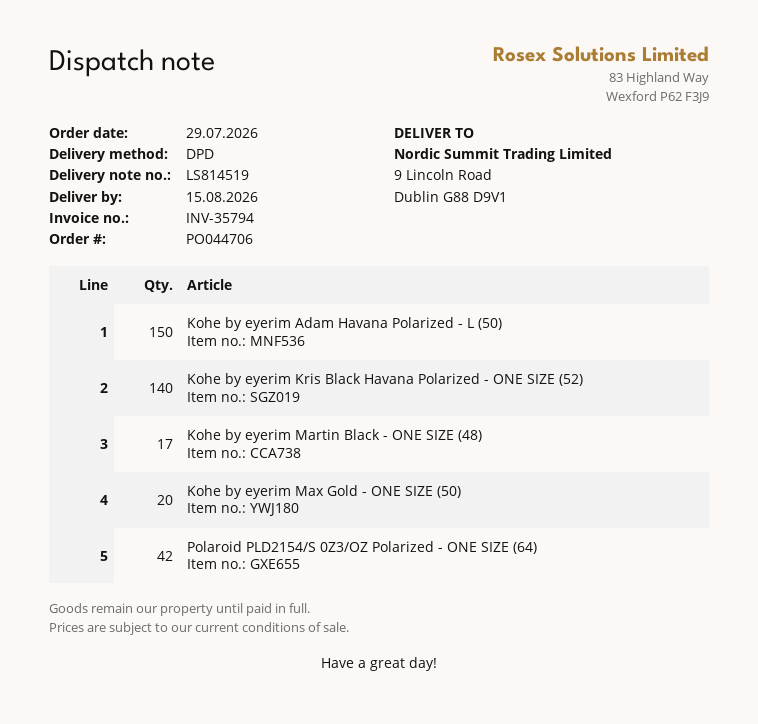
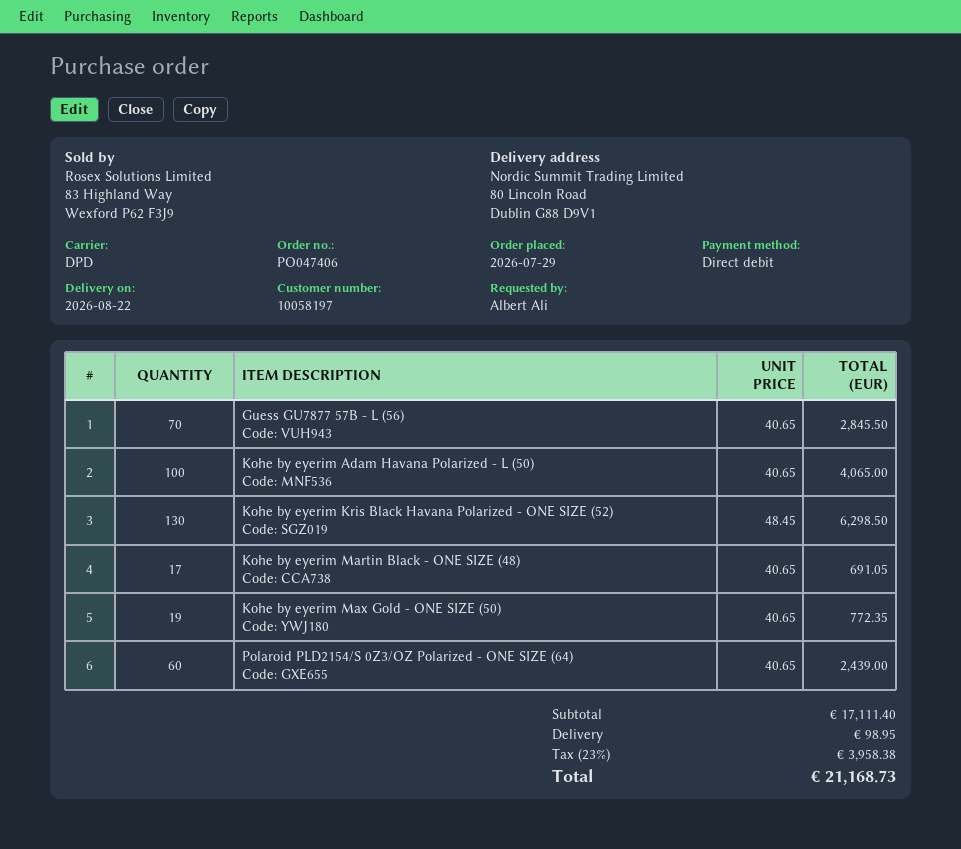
order number: PO044706 -> PO047406
delivery date: 2026-08-15 -> 2026-08-22
ship to: 9 Lincoln Road, Dublin G88 D9V1 -> 80 Lincoln Road, Dublin G88 D9V1
Kohe by eyerim Adam Havana Polarized - L (50): 150 -> 100
Kohe by eyerim Kris Black Havana Polarized - ONE SIZE (52): 140 -> 130
Kohe by eyerim Max Gold - ONE SIZE (50): 20 -> 19
Polaroid PLD2154/S 0Z3/OZ Polarized - ONE SIZE (64): 42 -> 60
Guess GU7877 57B - L (56): none -> 70

